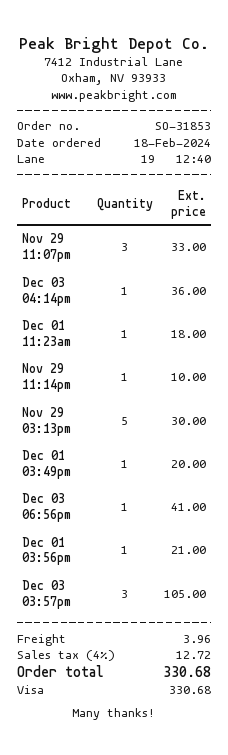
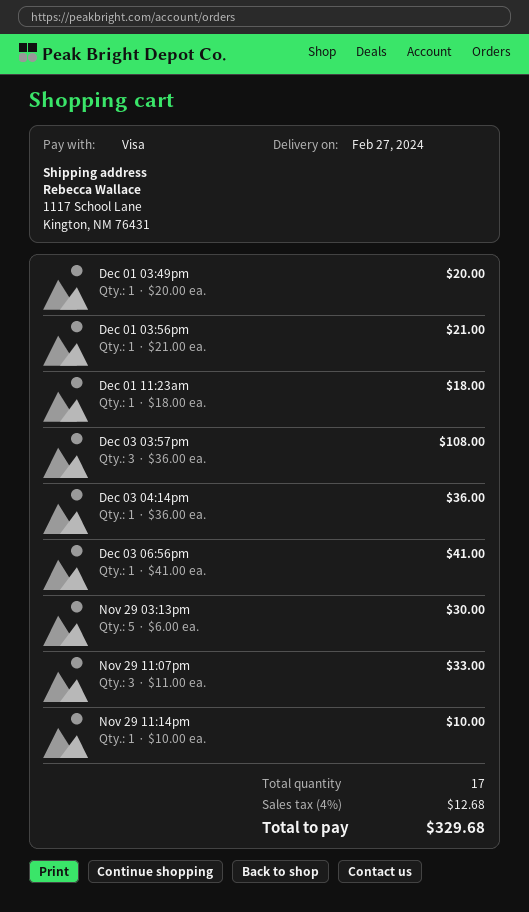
Dec 03 03:57pm: 3 for 105.00 -> 3 for 108.00
shipping: 3.96 -> none
tax: 4% = 12.72 -> 4% = 12.68
total: 330.68 -> 329.68

